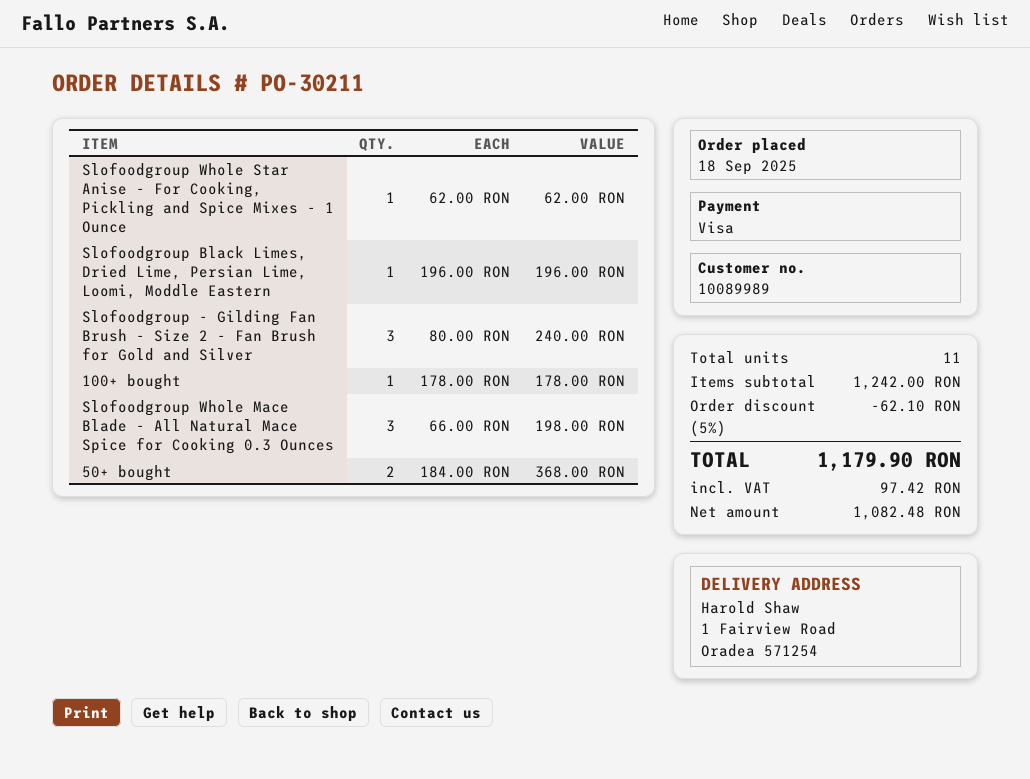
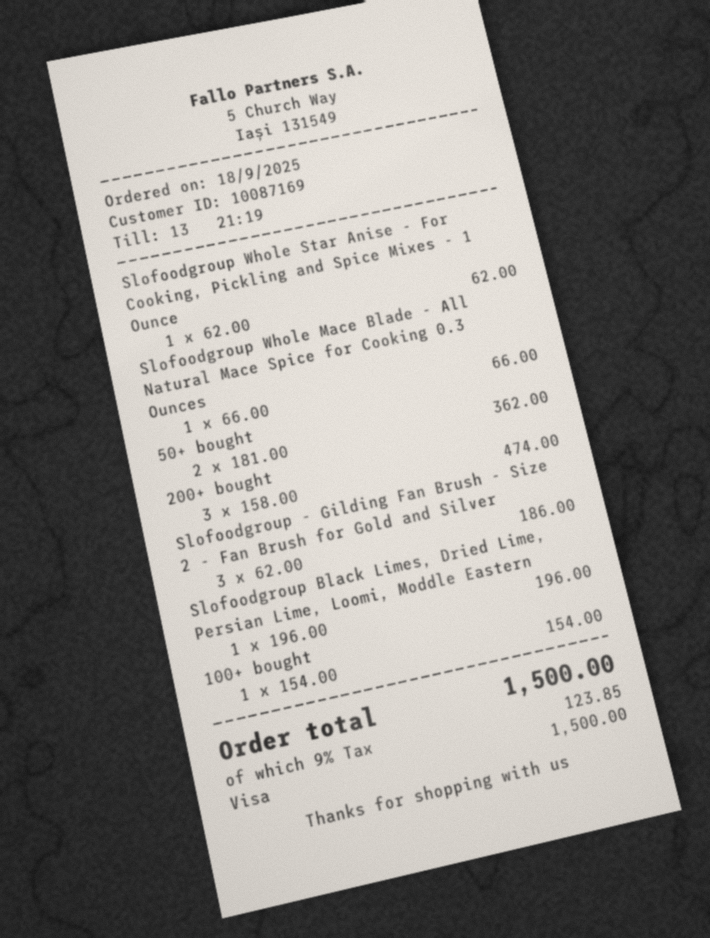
customer number: 10089989 -> 10087169
Slofoodgroup - Gilding Fan Brush - Size 2 - Fan Brush for Gold and Silver: 3 x 80.00 = 240.00 -> 3 x 62.00 = 186.00
100+ bought: 1 x 178.00 = 178.00 -> 1 x 154.00 = 154.00
Slofoodgroup Whole Mace Blade - All Natural Mace Spice for Cooking 0.3 Ounces: 3 x 66.00 = 198.00 -> 1 x 66.00 = 66.00
50+ bought: 2 x 184.00 = 368.00 -> 2 x 181.00 = 362.00
200+ bought: none -> 3 x 158.00 = 474.00
discount: 5% = 62.10 -> none
tax: 97.42 -> 123.85
total: 1179.90 -> 1500.00

